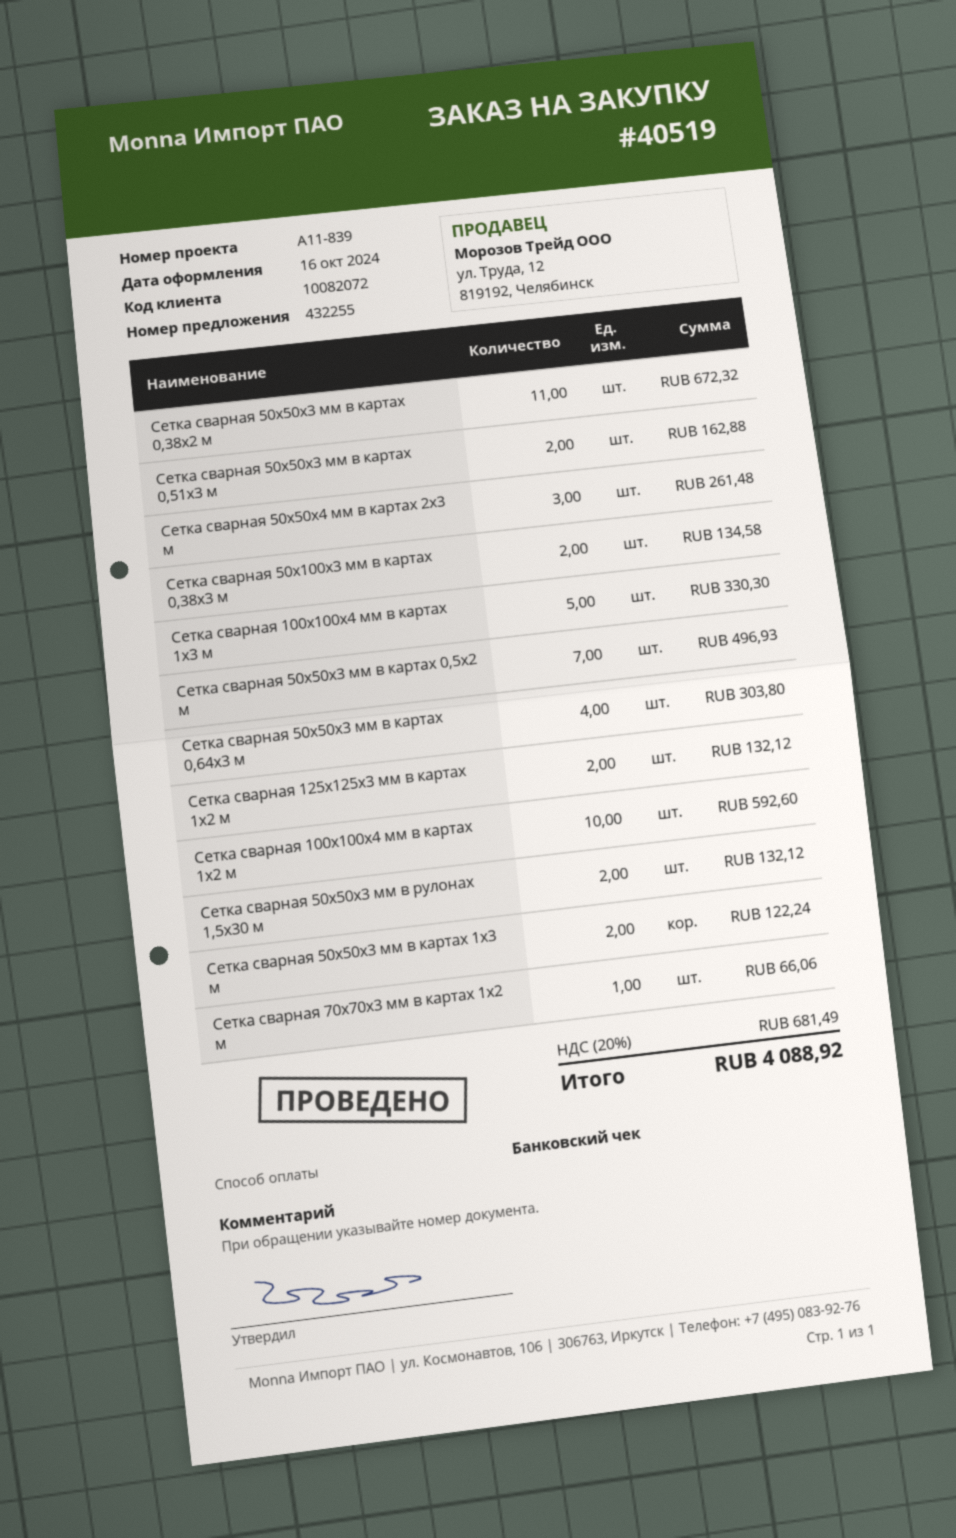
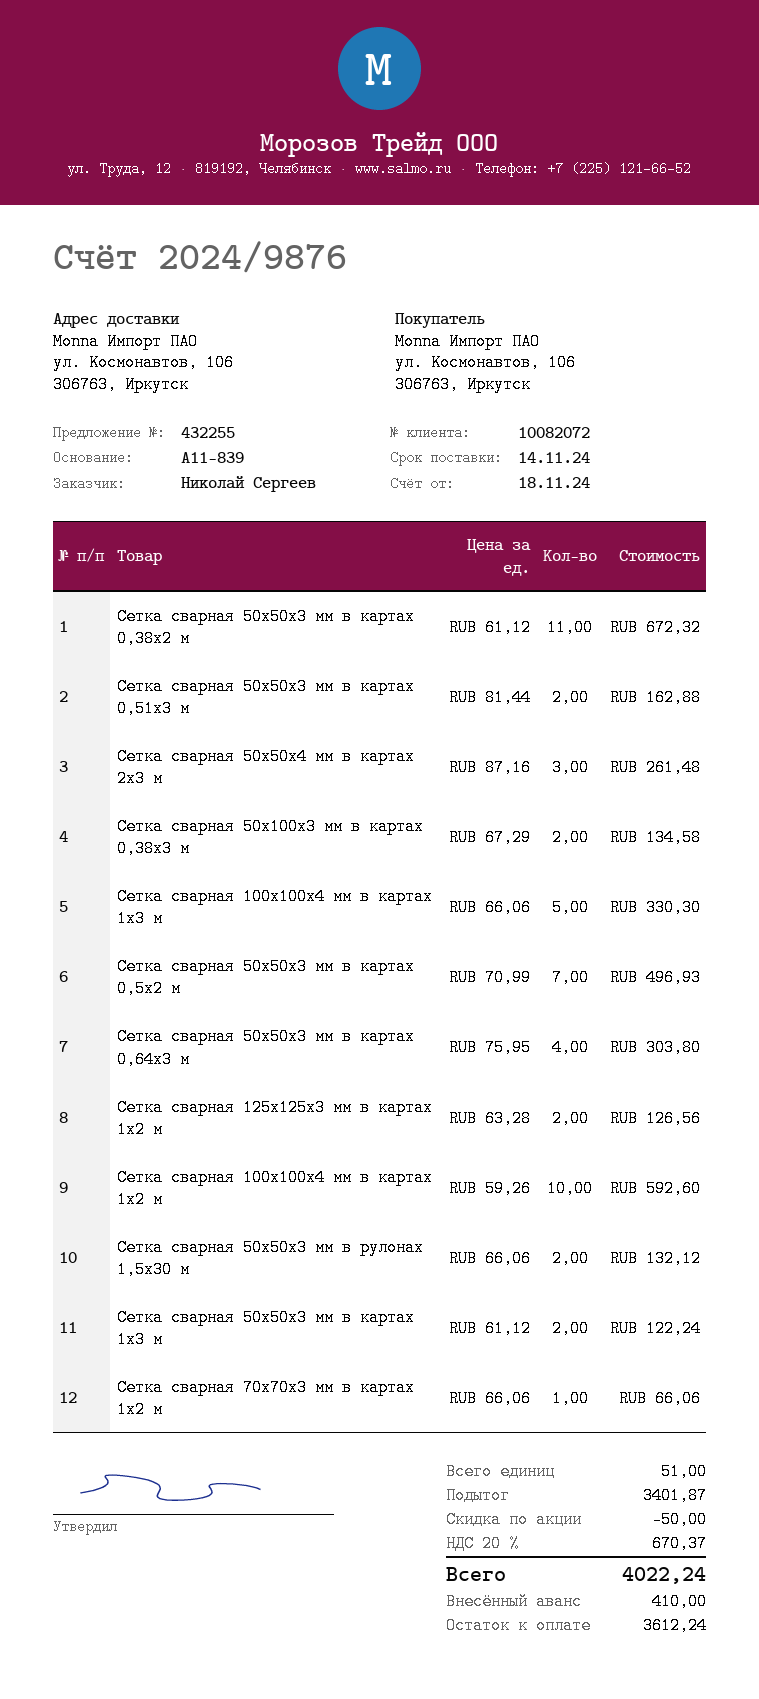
Сетка сварная 125х125х3 мм в картах 1х2 м: 2 for 132.12 -> 2 for 126.56
discount: none -> 50.00
tax: 20% = 681.49 -> 20% = 670.37
total: 4088.92 -> 4022.24

